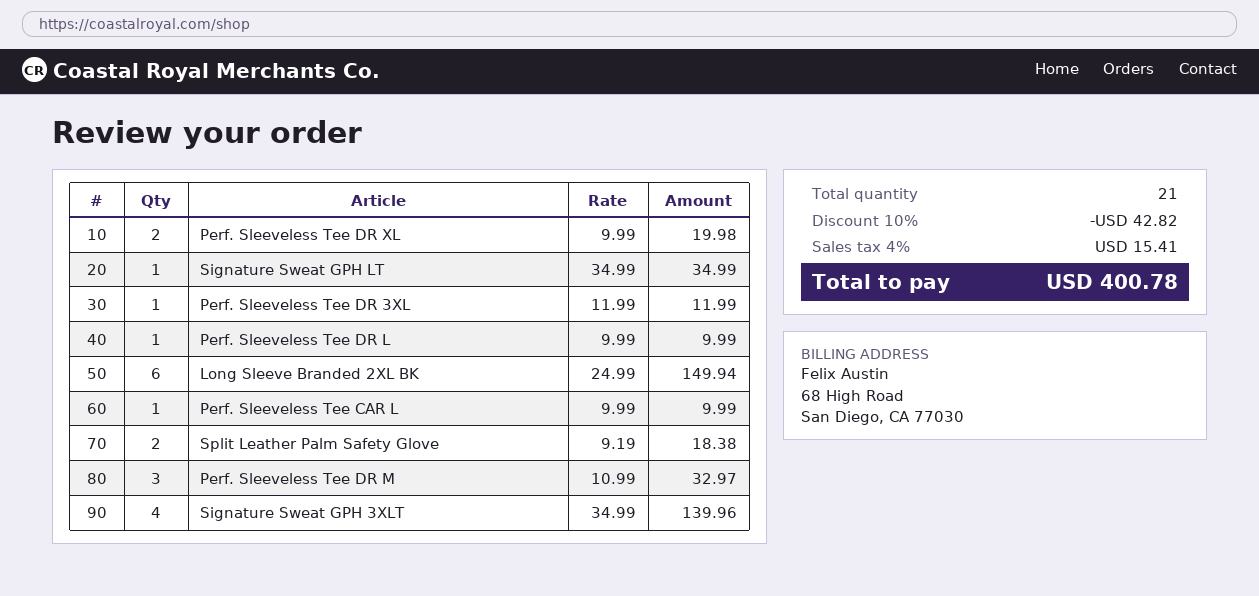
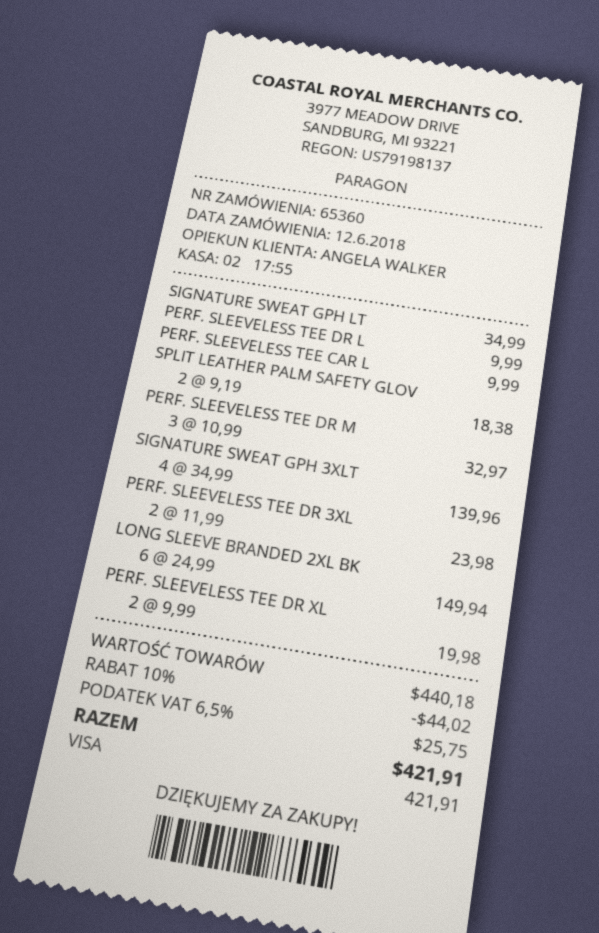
Perf. Sleeveless Tee DR 3XL: 1 x 11.99 = 11.99 -> 2 x 11.99 = 23.98
discount: 10% = 42.82 -> 10% = 44.02
tax: 4% = 15.41 -> 6.5% = 25.75
total: 400.78 -> 421.91

